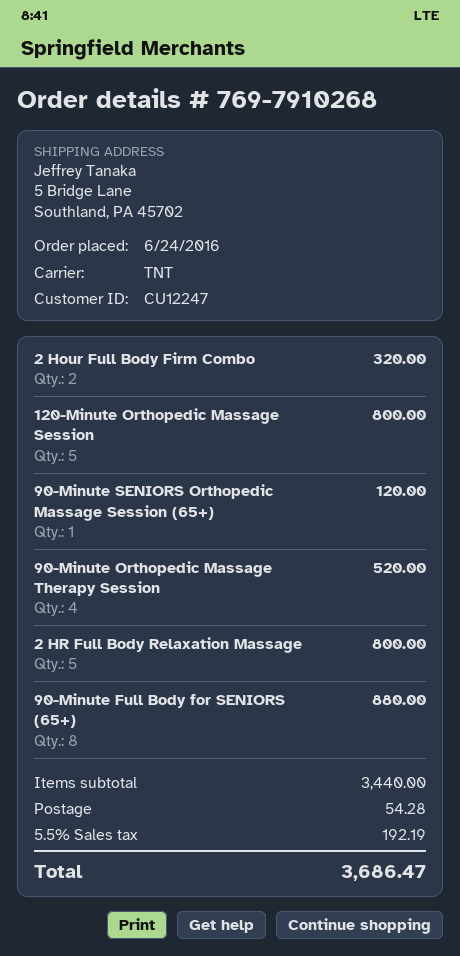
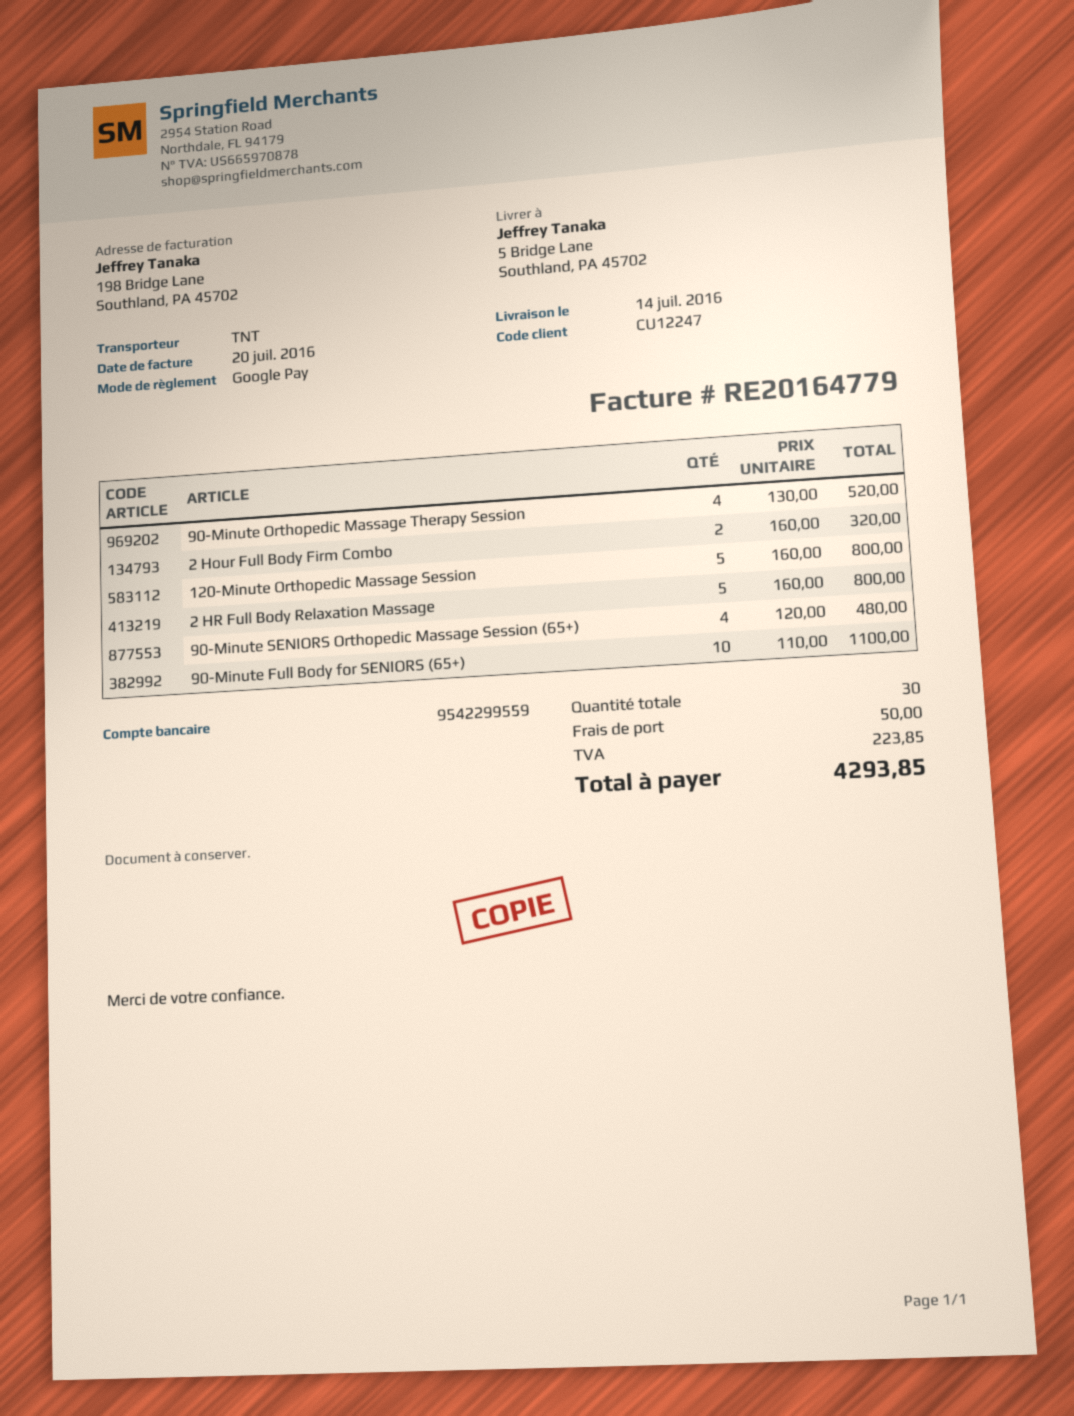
90-Minute SENIORS Orthopedic Massage Session (65+): 1 for 120.00 -> 4 for 480.00
90-Minute Full Body for SENIORS (65+): 8 for 880.00 -> 10 for 1100.00
shipping: 54.28 -> 50.00
tax: 192.19 -> 223.85
total: 3686.47 -> 4293.85

